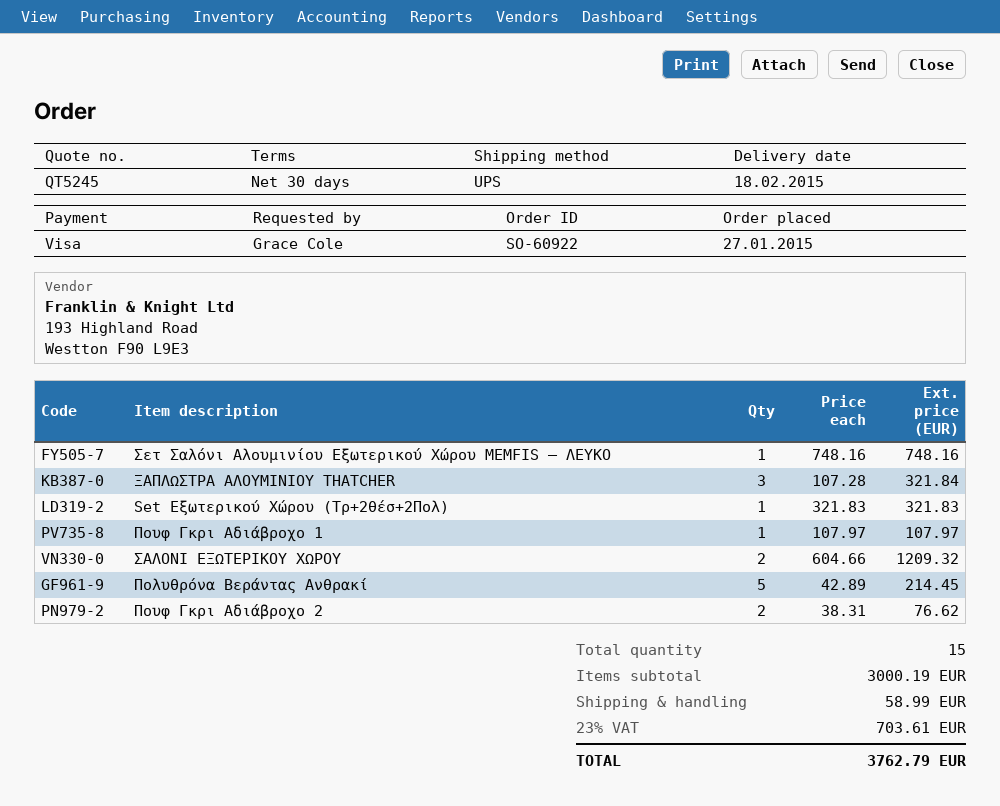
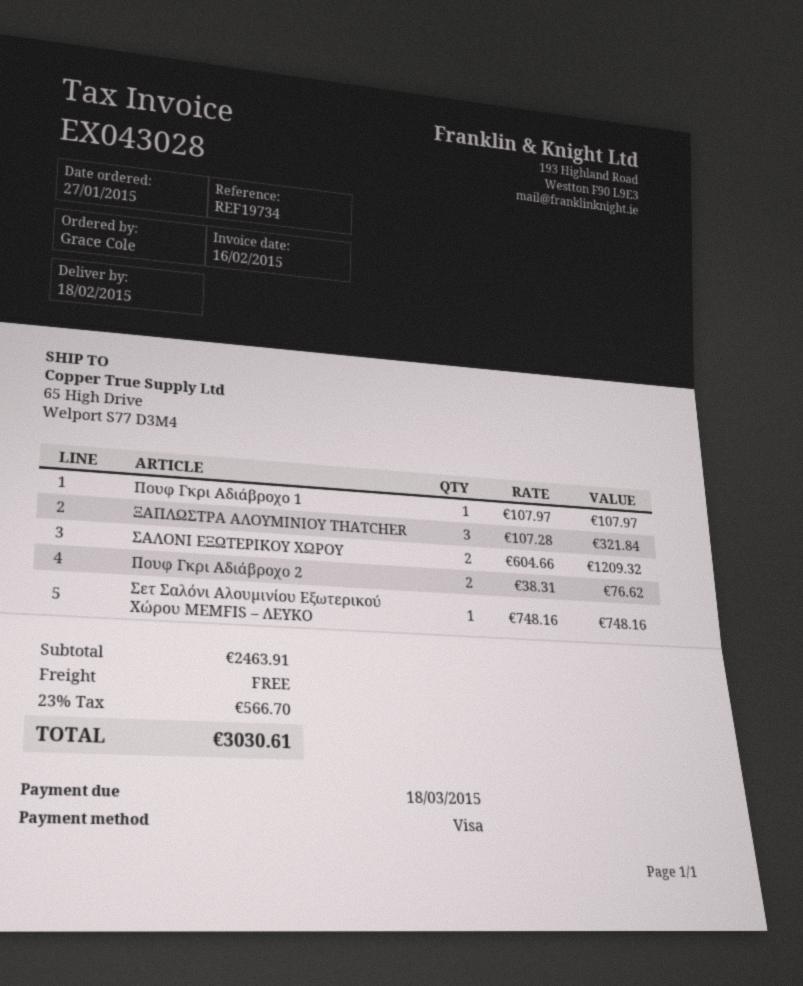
Set Εξωτερικού Χώρου (Τρ+2θέσ+2Πολ): 1 x 321.83 = 321.83 -> none
Πολυθρόνα Βεράντας Ανθρακί: 5 x 42.89 = 214.45 -> none
subtotal: 3000.19 -> 2463.91
shipping: 58.99 -> 0.00
tax: 23% = 703.61 -> 23% = 566.70
total: 3762.79 -> 3030.61

